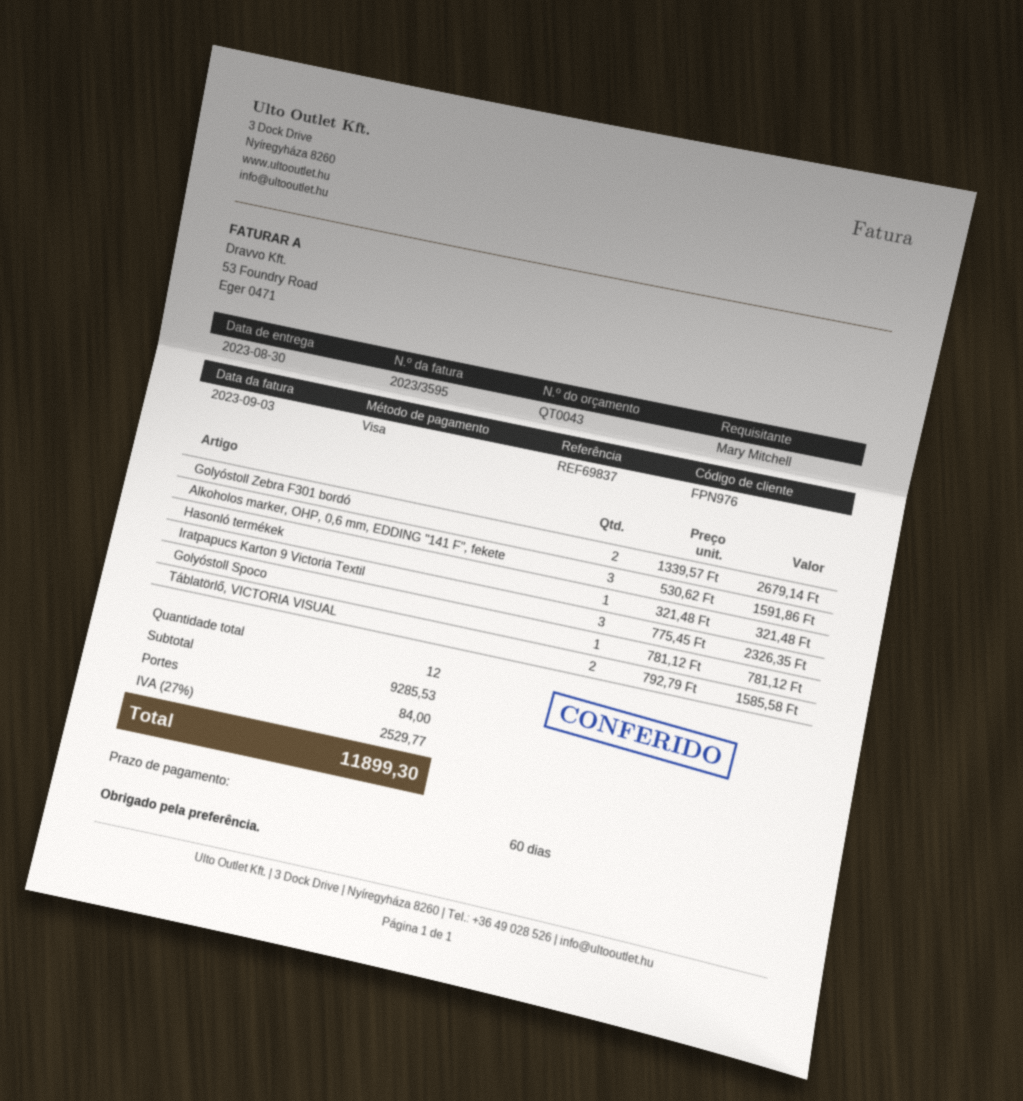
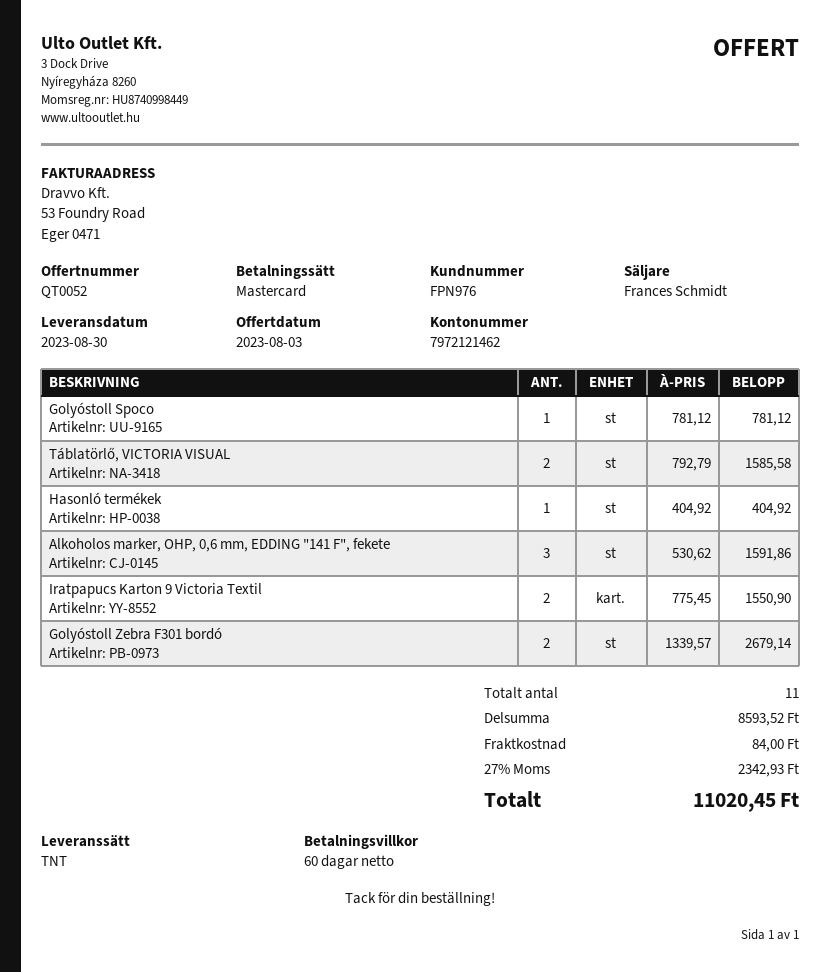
quote number: QT0043 -> QT0052
payment method: Visa -> Mastercard
Hasonló termékek: 1 x 321.48 = 321.48 -> 1 x 404.92 = 404.92
Iratpapucs Karton 9 Victoria Textil: 3 x 775.45 = 2326.35 -> 2 x 775.45 = 1550.90
total quantity: 12 -> 11
subtotal: 9285.53 -> 8593.52
tax: 27% = 2529.77 -> 27% = 2342.93
total: 11899.30 -> 11020.45

